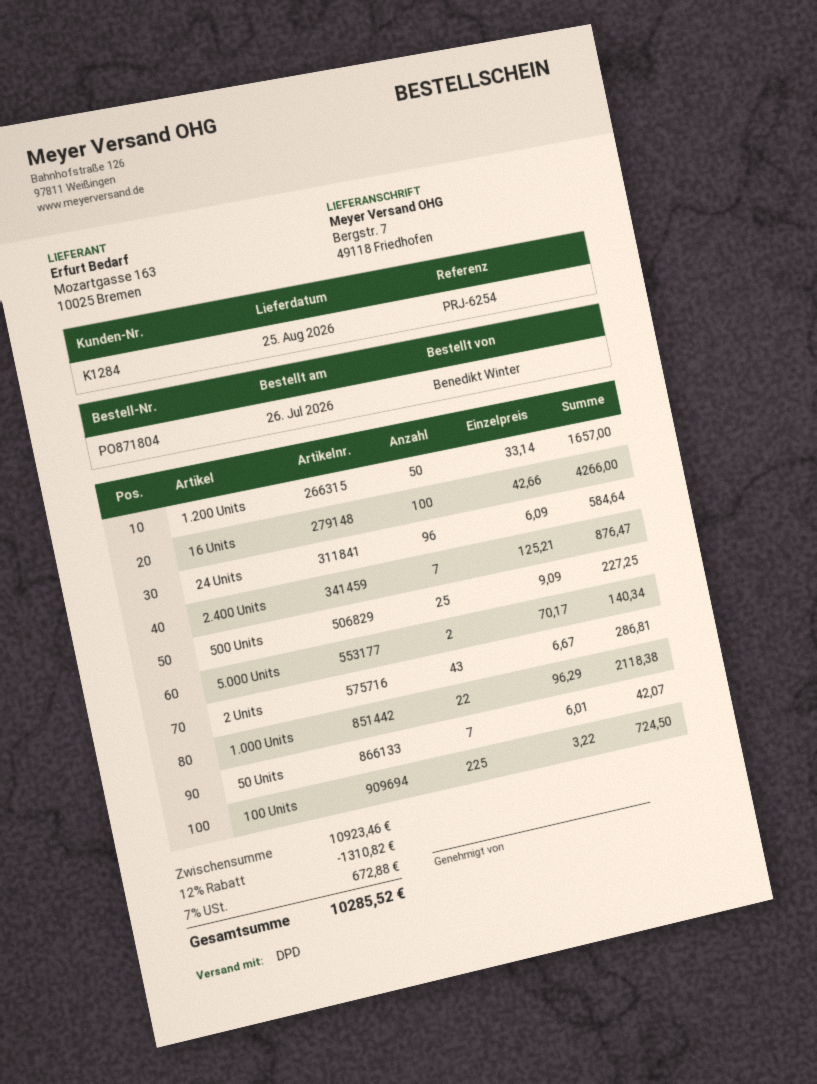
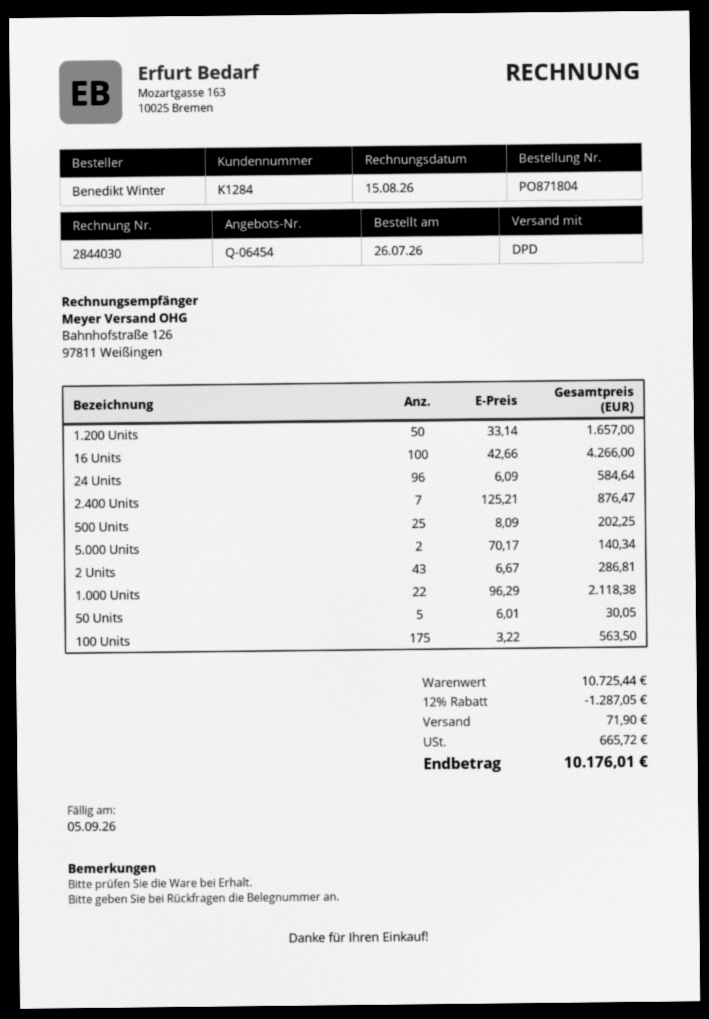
500 Units: 25 x 9.09 = 227.25 -> 25 x 8.09 = 202.25
50 Units: 7 x 6.01 = 42.07 -> 5 x 6.01 = 30.05
100 Units: 225 x 3.22 = 724.50 -> 175 x 3.22 = 563.50
subtotal: 10923.46 -> 10725.44
discount: 12% = 1310.82 -> 12% = 1287.05
shipping: none -> 71.90
tax: 672.88 -> 665.72
total: 10285.52 -> 10176.01

